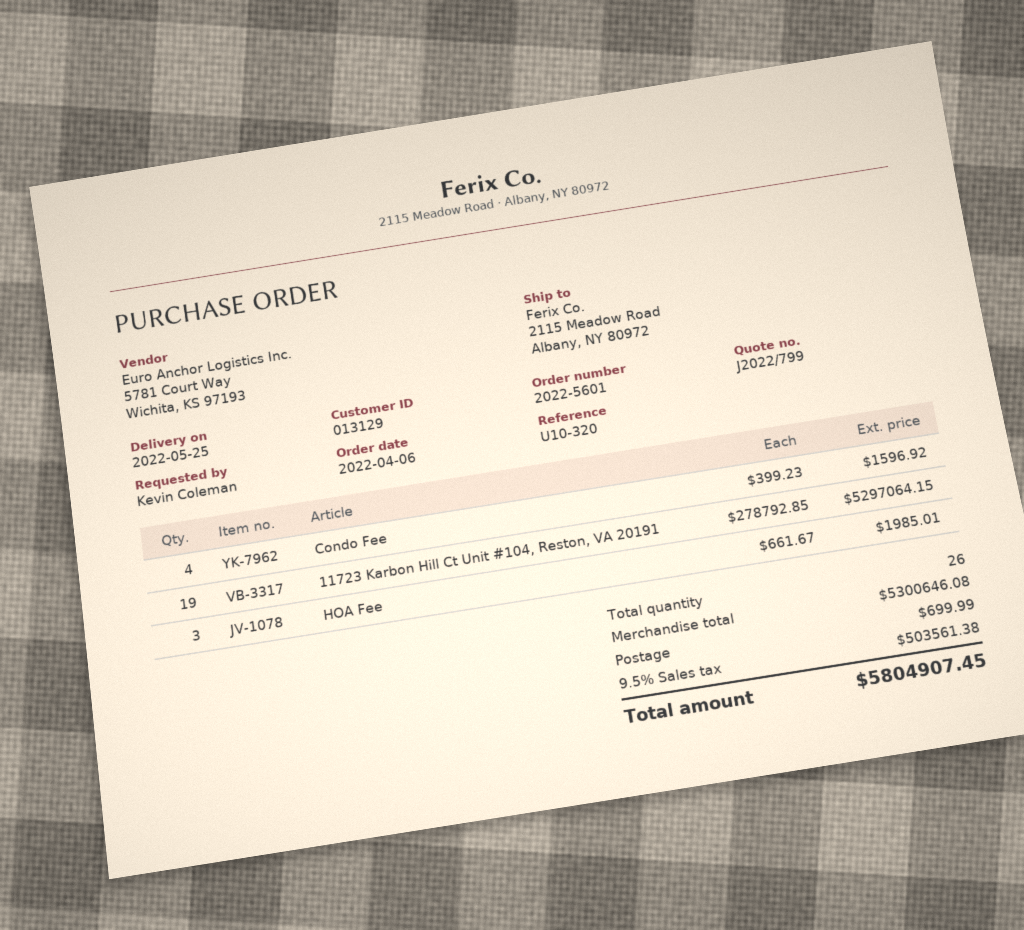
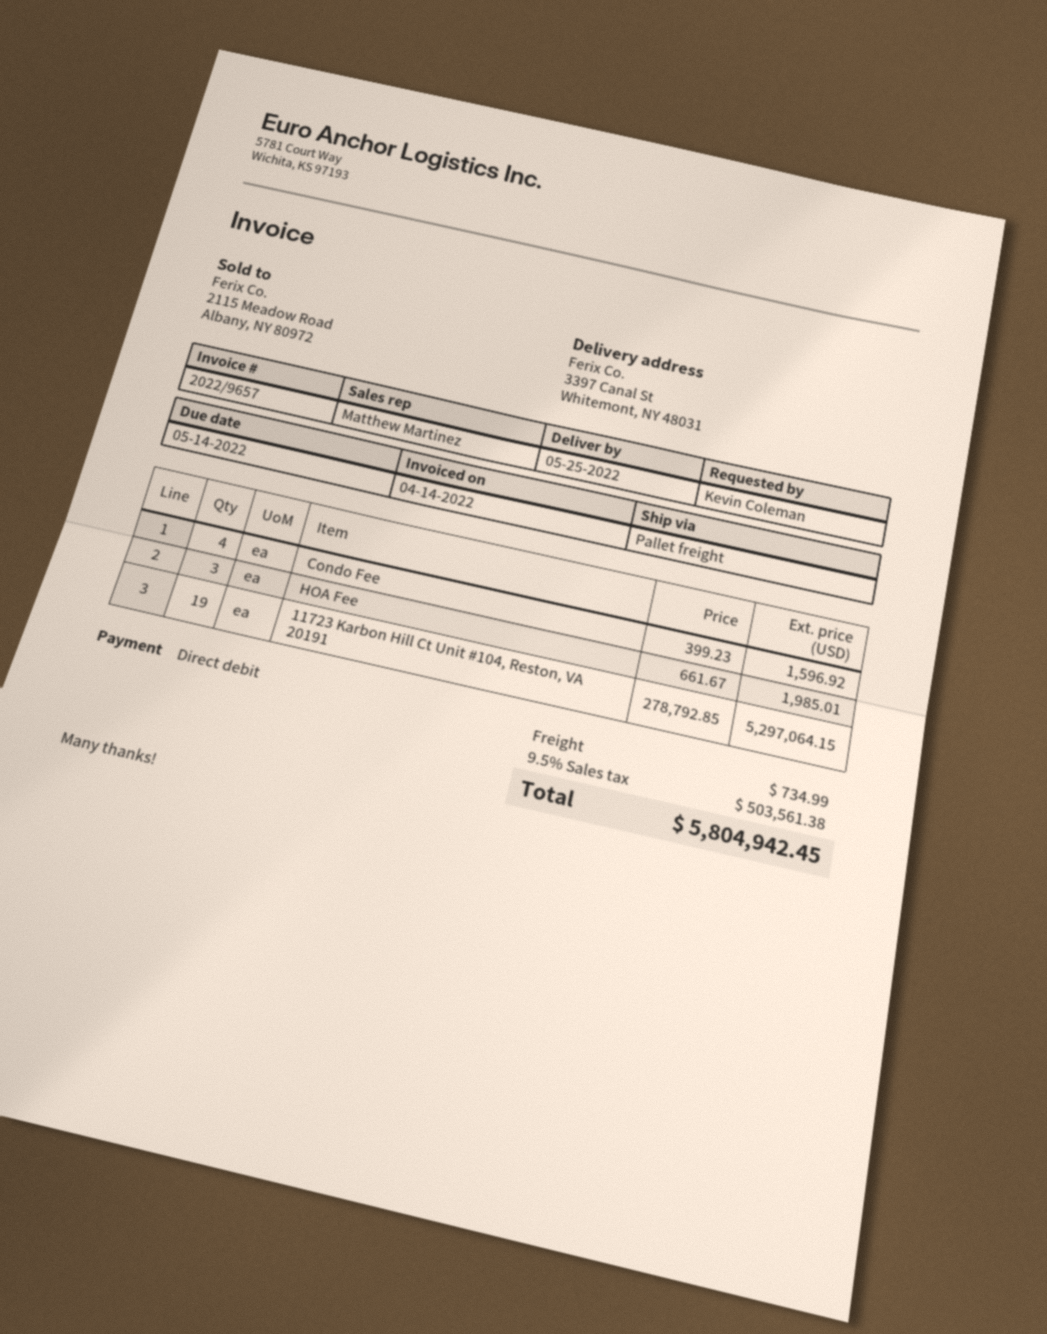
ship to: 2115 Meadow Road, Albany, NY 80972 -> 3397 Canal St, Whitemont, NY 48031
shipping: 699.99 -> 734.99
total: 5804907.45 -> 5804942.45

